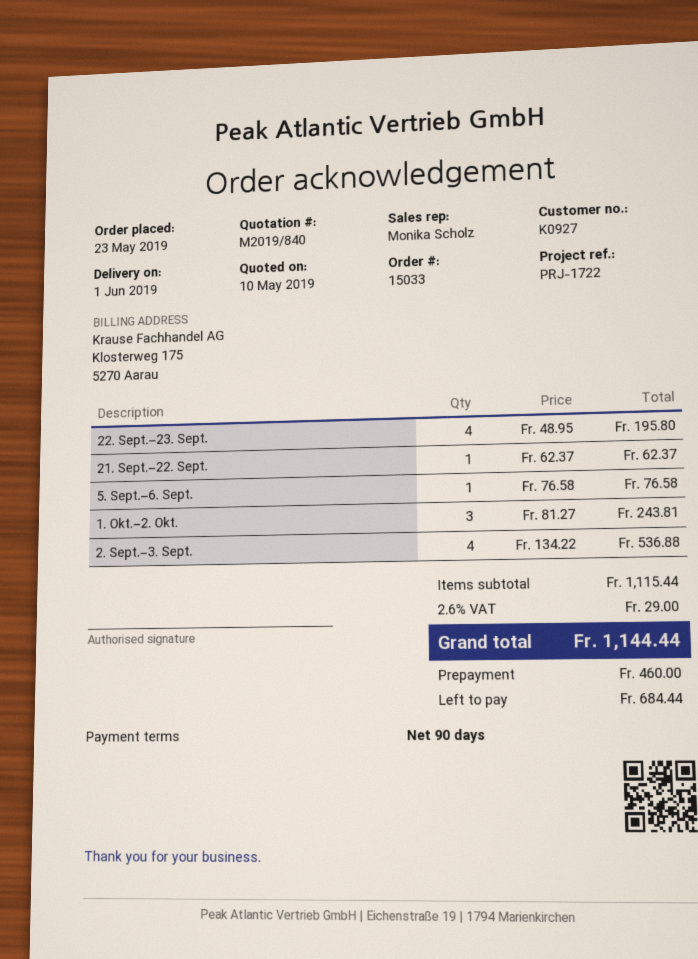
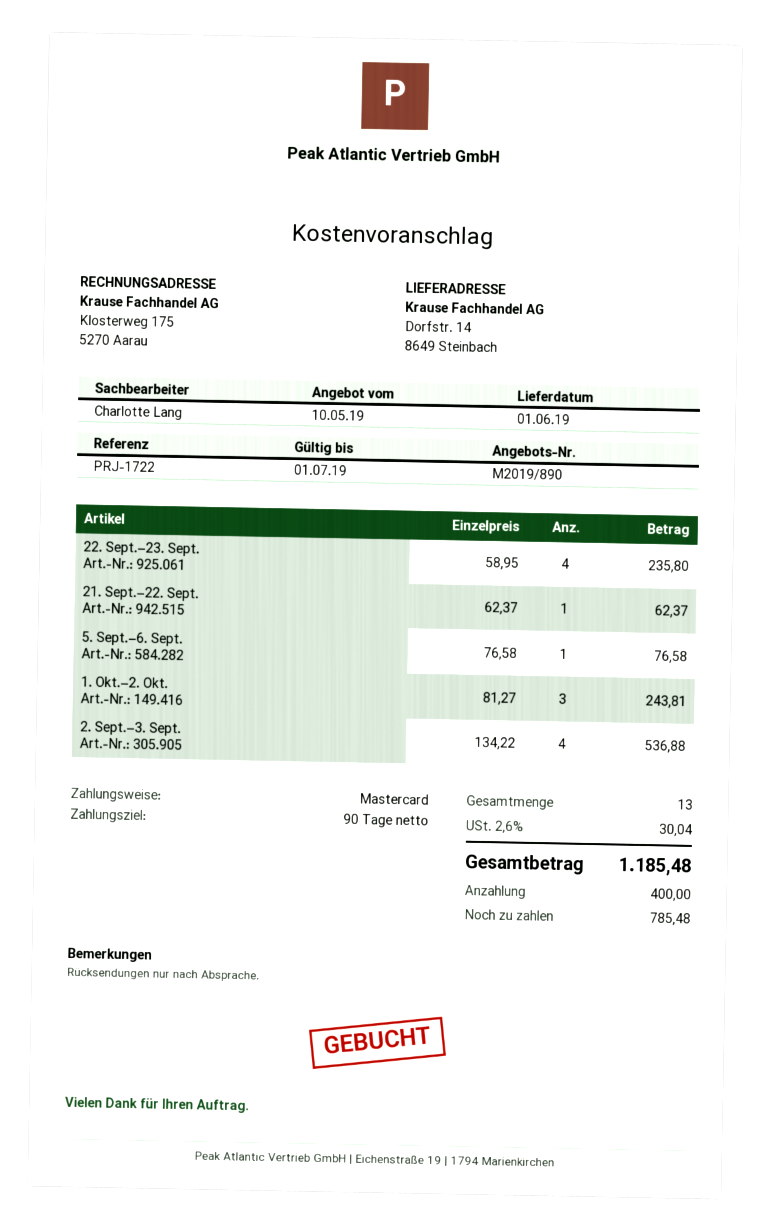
quote number: M2019/840 -> M2019/890
sales rep: Monika Scholz -> Charlotte Lang
22. Sept.–23. Sept.: 4 x 48.95 = 195.80 -> 4 x 58.95 = 235.80
tax: 2.6% = 29.00 -> 2.6% = 30.04
total: 1144.44 -> 1185.48
deposit: 460.00 -> 400.00
balance: 684.44 -> 785.48

